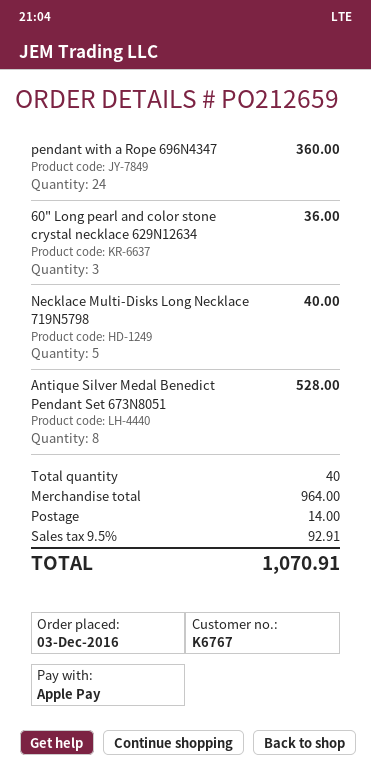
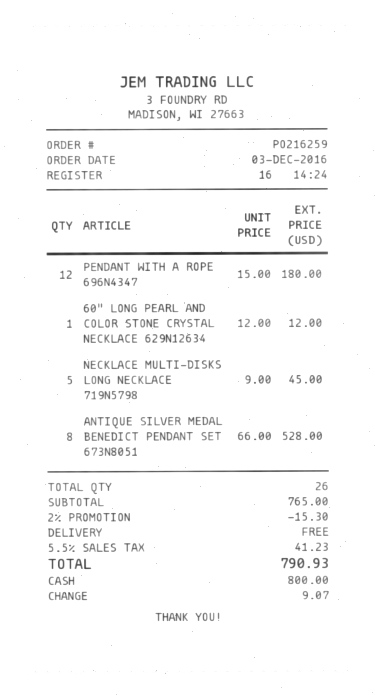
order number: PO212659 -> PO216259
payment method: Apple Pay -> cash
pendant with a Rope 696N4347: 24 for 360.00 -> 12 for 180.00
60" Long pearl and color stone crystal necklace 629N12634: 3 for 36.00 -> 1 for 12.00
Necklace Multi-Disks Long Necklace 719N5798: 5 for 40.00 -> 5 for 45.00
total quantity: 40 -> 26
subtotal: 964.00 -> 765.00
discount: none -> 2% = 15.30
shipping: 14.00 -> 0.00
tax: 9.5% = 92.91 -> 5.5% = 41.23
total: 1070.91 -> 790.93

